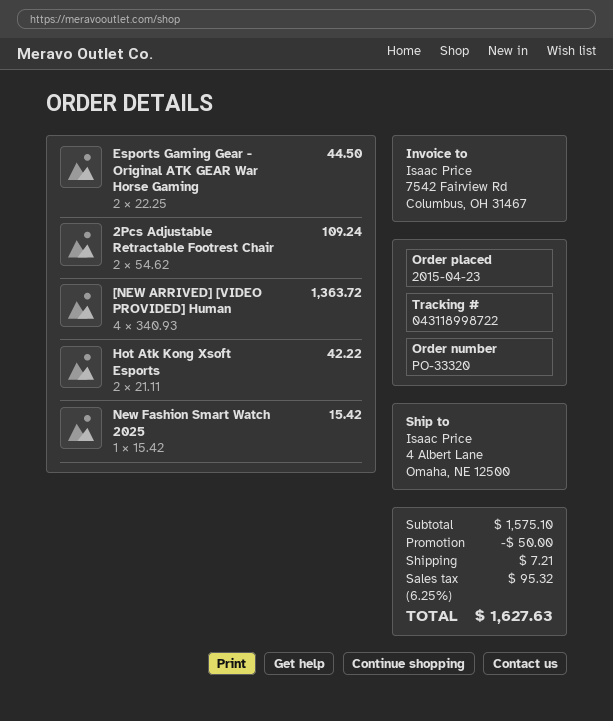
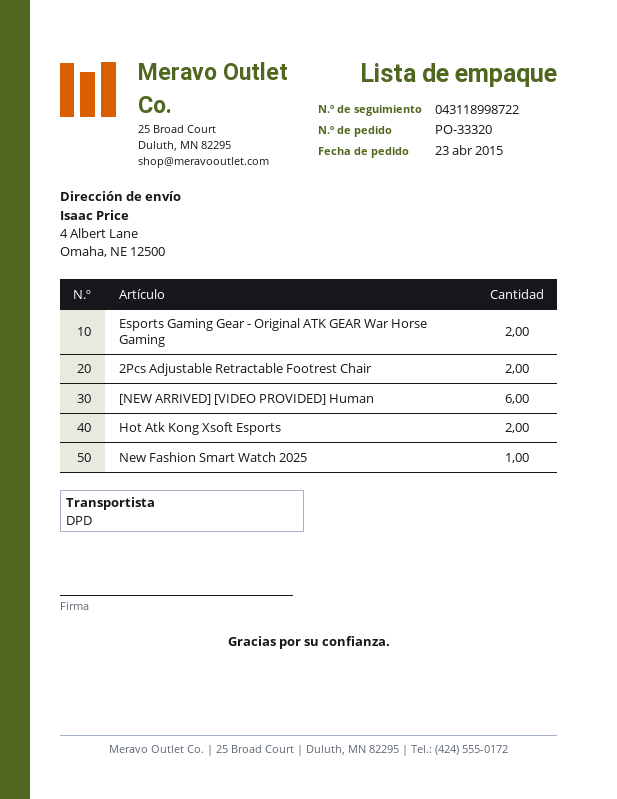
[NEW ARRIVED] [VIDEO PROVIDED] Human: 4 -> 6

